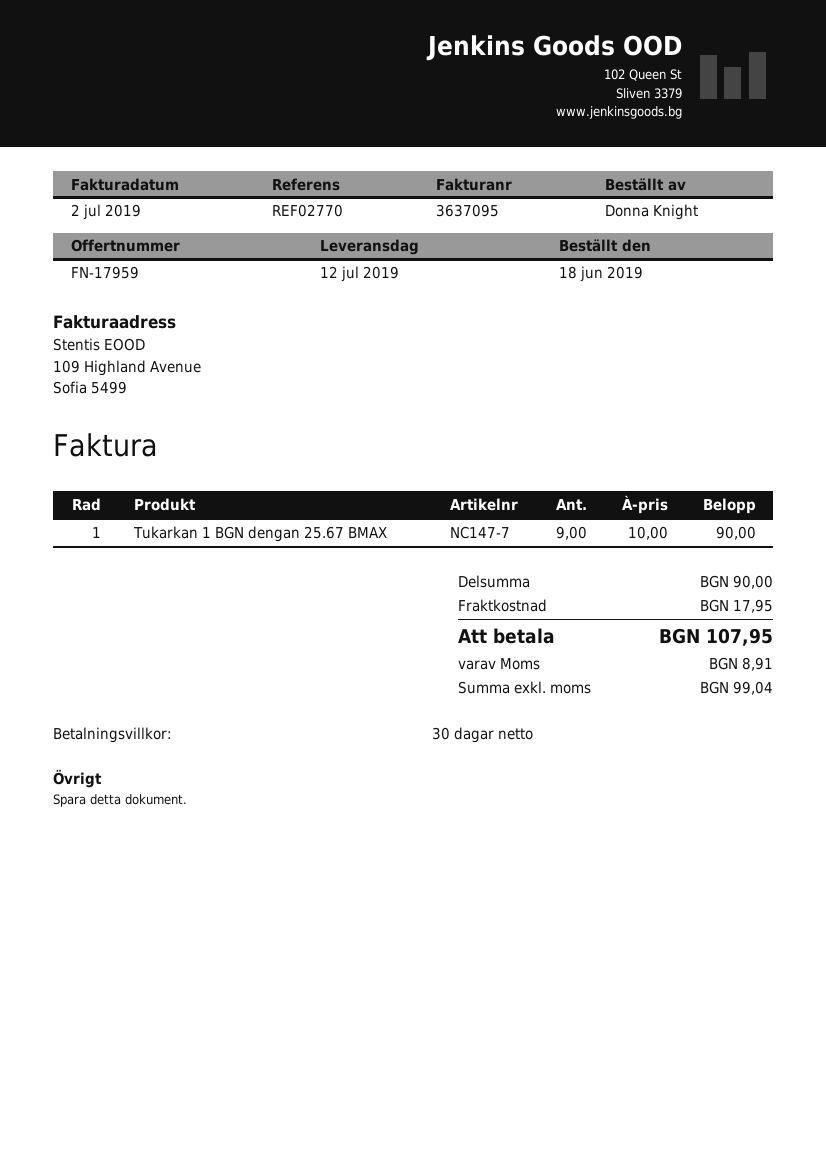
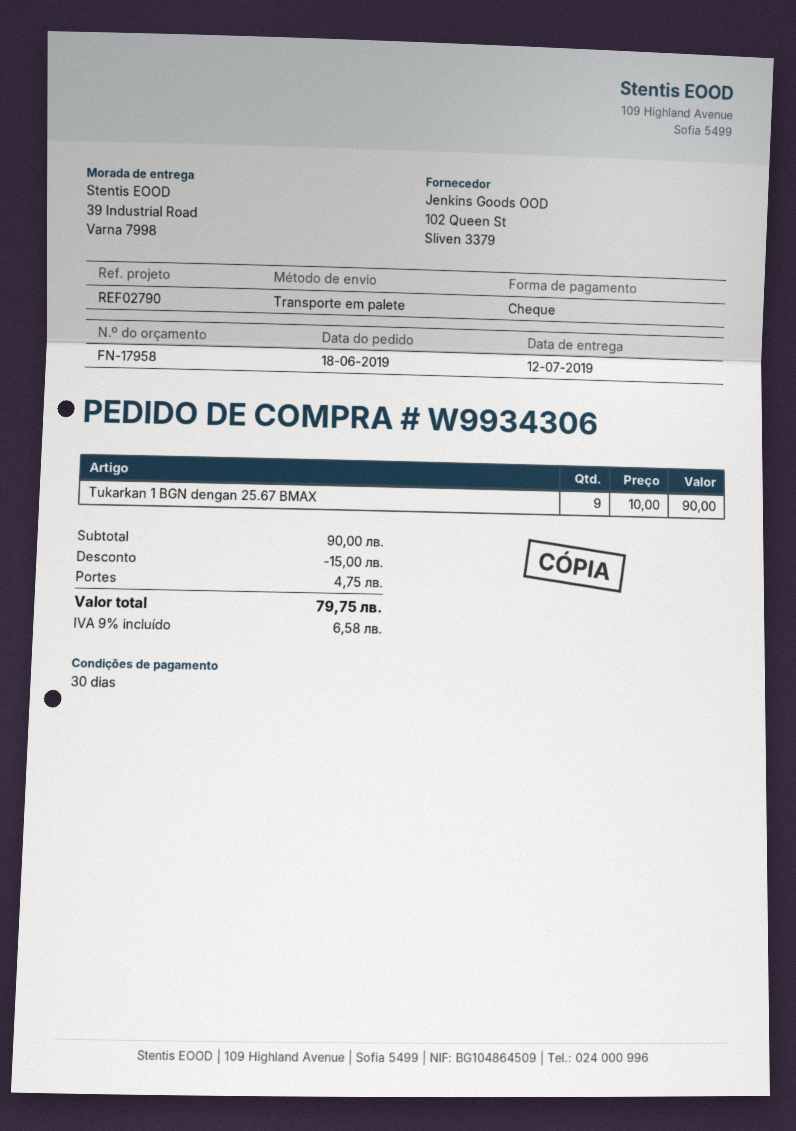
quote number: FN-17959 -> FN-17958
reference: REF02770 -> REF02790
discount: none -> 15.00
shipping: 17.95 -> 4.75
tax: 8.91 -> 6.58
total: 107.95 -> 79.75

